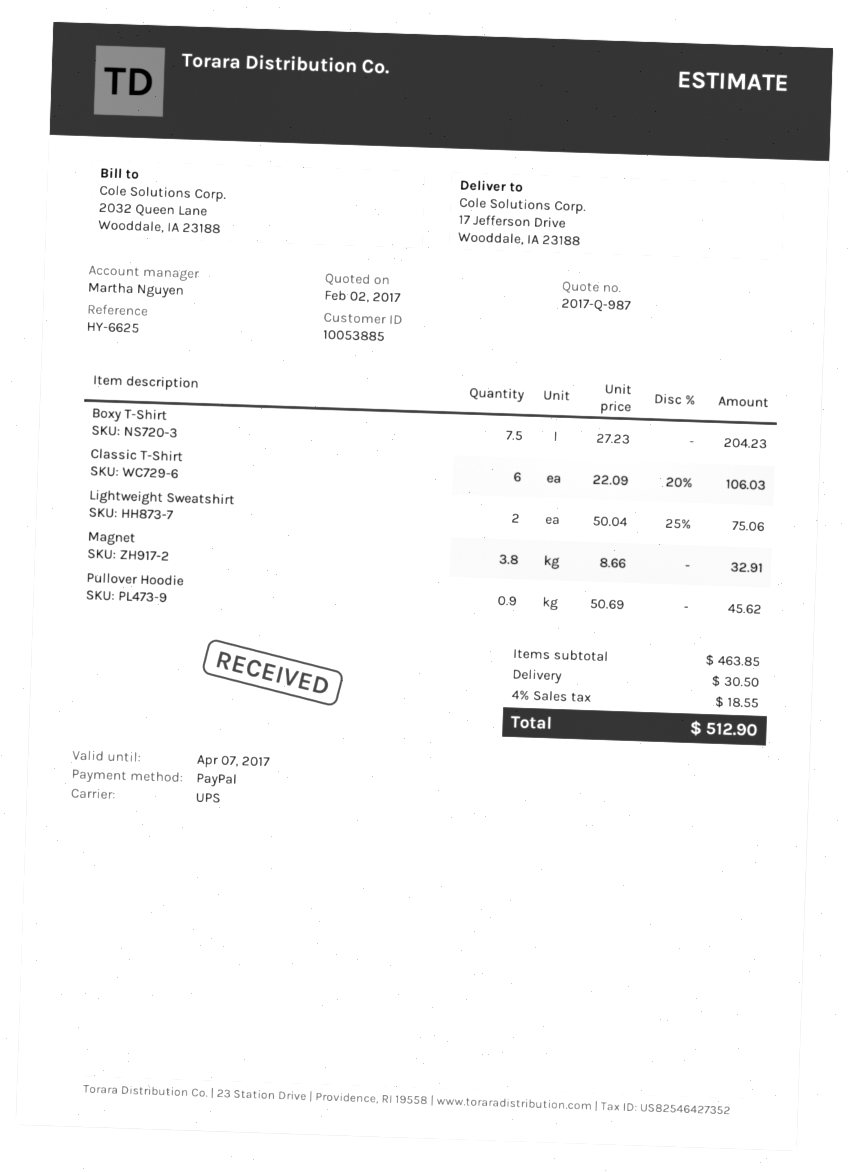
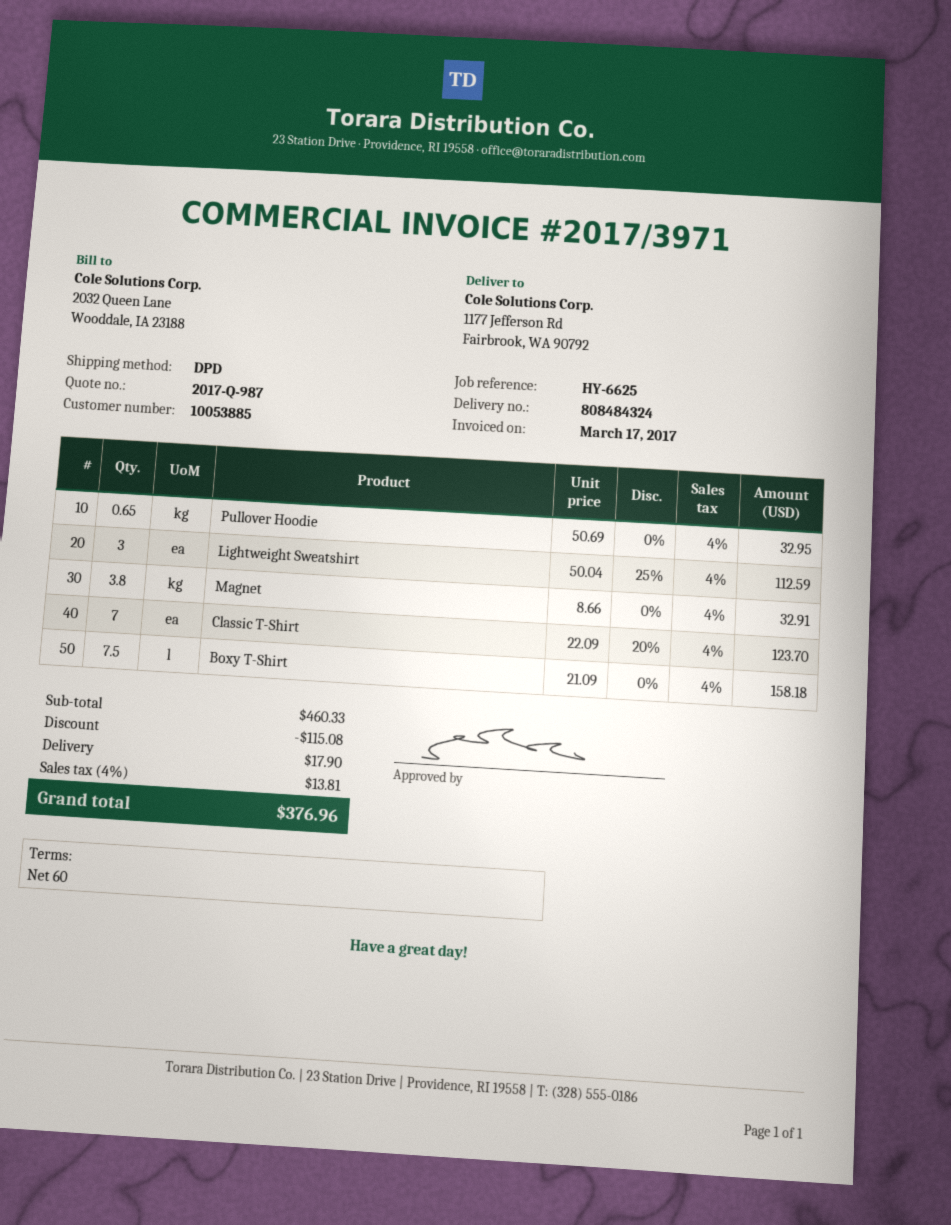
shipping method: UPS -> DPD
ship to: 17 Jefferson Drive, Wooddale, IA 23188 -> 1177 Jefferson Rd, Fairbrook, WA 90792
Boxy T-Shirt: 7.5 x 27.23 = 204.23 -> 7.5 x 21.09 = 158.18
Classic T-Shirt: 6 x 22.09 - 20% = 106.03 -> 7 x 22.09 - 20% = 123.70
Lightweight Sweatshirt: 2 x 50.04 - 25% = 75.06 -> 3 x 50.04 - 25% = 112.59
Pullover Hoodie: 0.9 x 50.69 = 45.62 -> 0.65 x 50.69 = 32.95
subtotal: 463.85 -> 460.33
discount: none -> 115.08
shipping: 30.50 -> 17.90
tax: 4% = 18.55 -> 4% = 13.81
total: 512.90 -> 376.96

